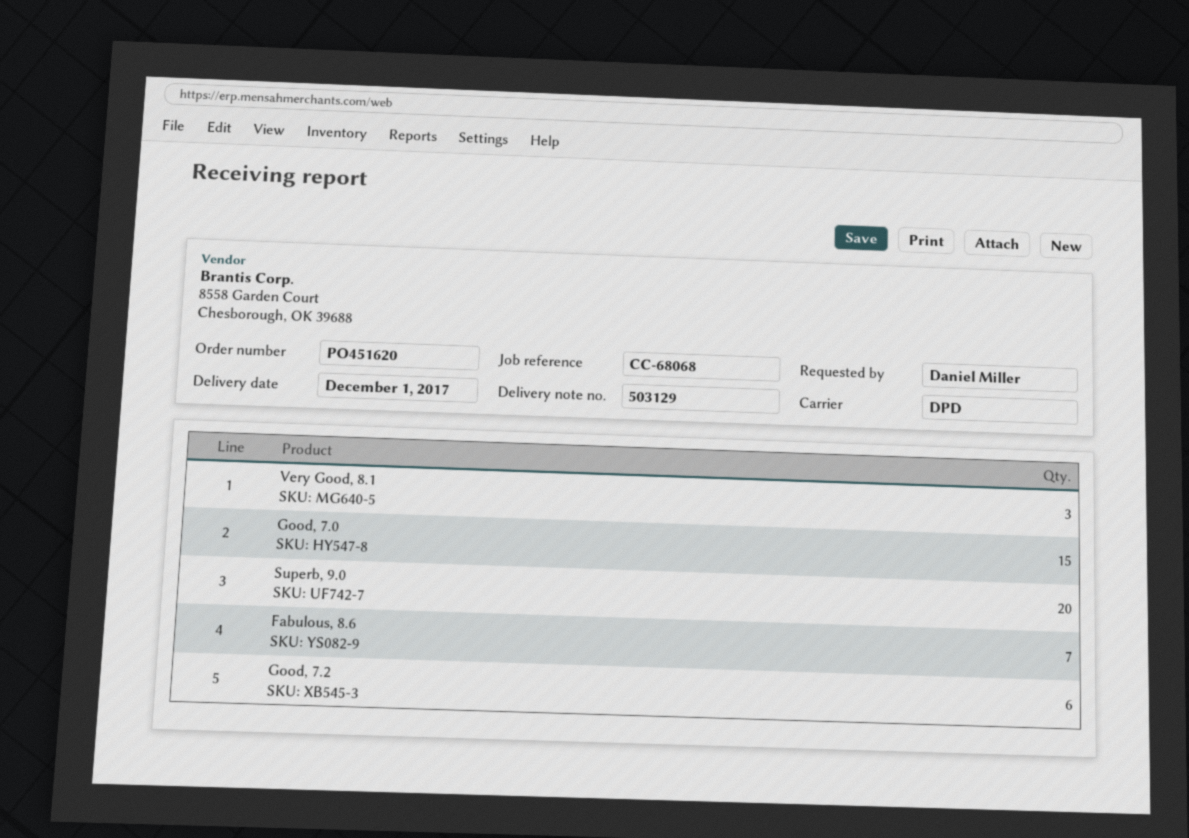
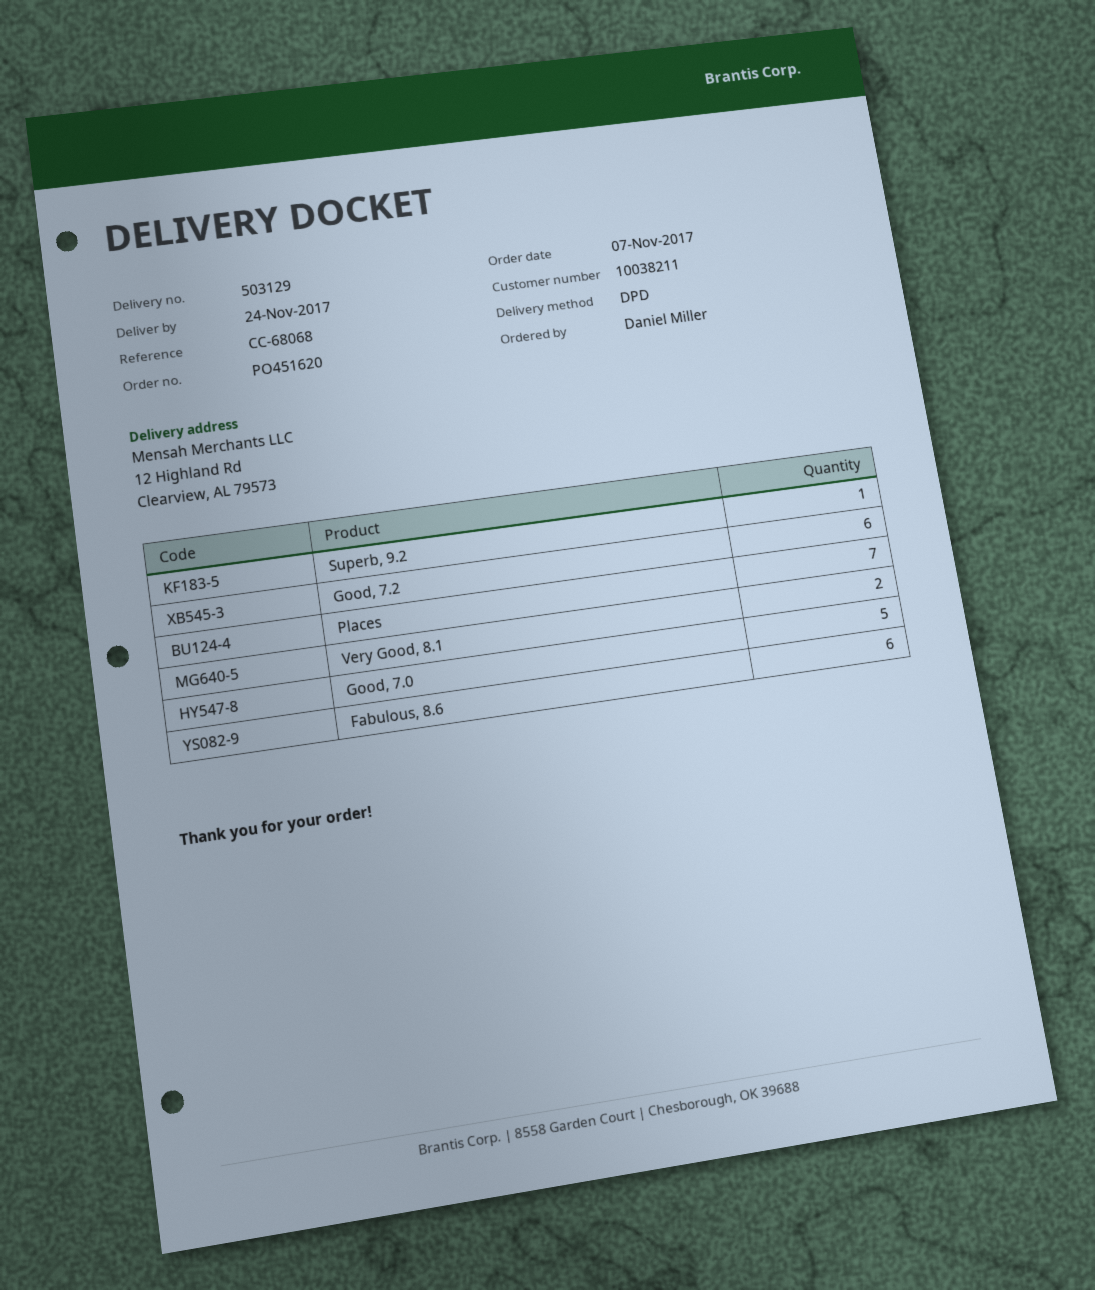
delivery date: 2017-12-01 -> 2017-11-24
Very Good, 8.1: 3 -> 2
Good, 7.0: 15 -> 5
Superb, 9.0: 20 -> none
Fabulous, 8.6: 7 -> 6
Superb, 9.2: none -> 1
Places: none -> 7

